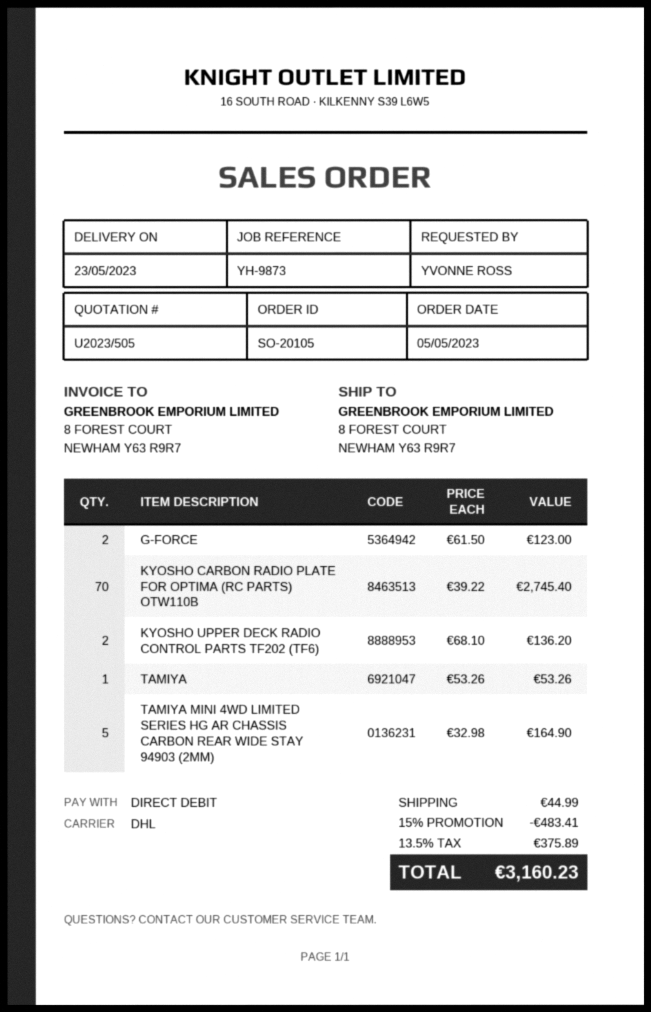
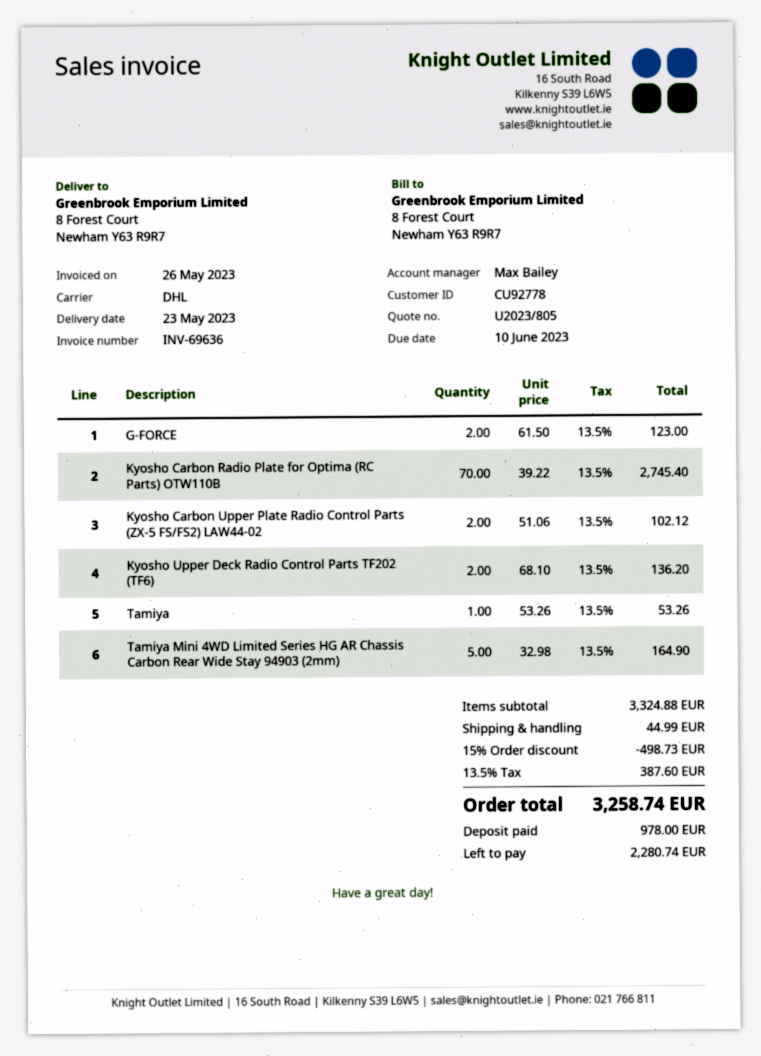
quote number: U2023/505 -> U2023/805
Kyosho Carbon Upper Plate Radio Control Parts (ZX-5 FS/FS2) LAW44-02: none -> 2 x 51.06 = 102.12
discount: 15% = 483.41 -> 15% = 498.73
tax: 13.5% = 375.89 -> 13.5% = 387.60
total: 3160.23 -> 3258.74

